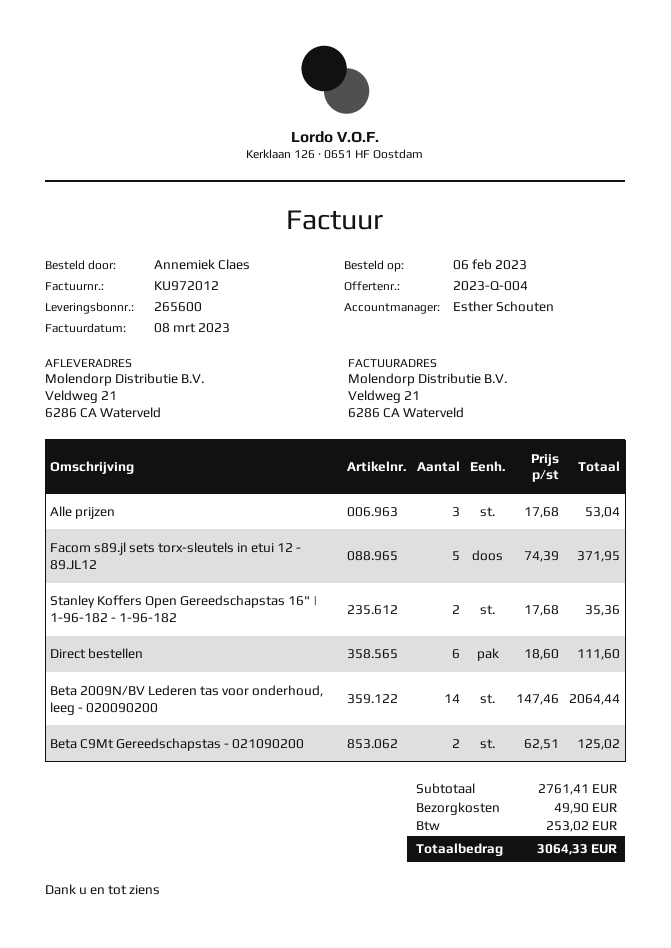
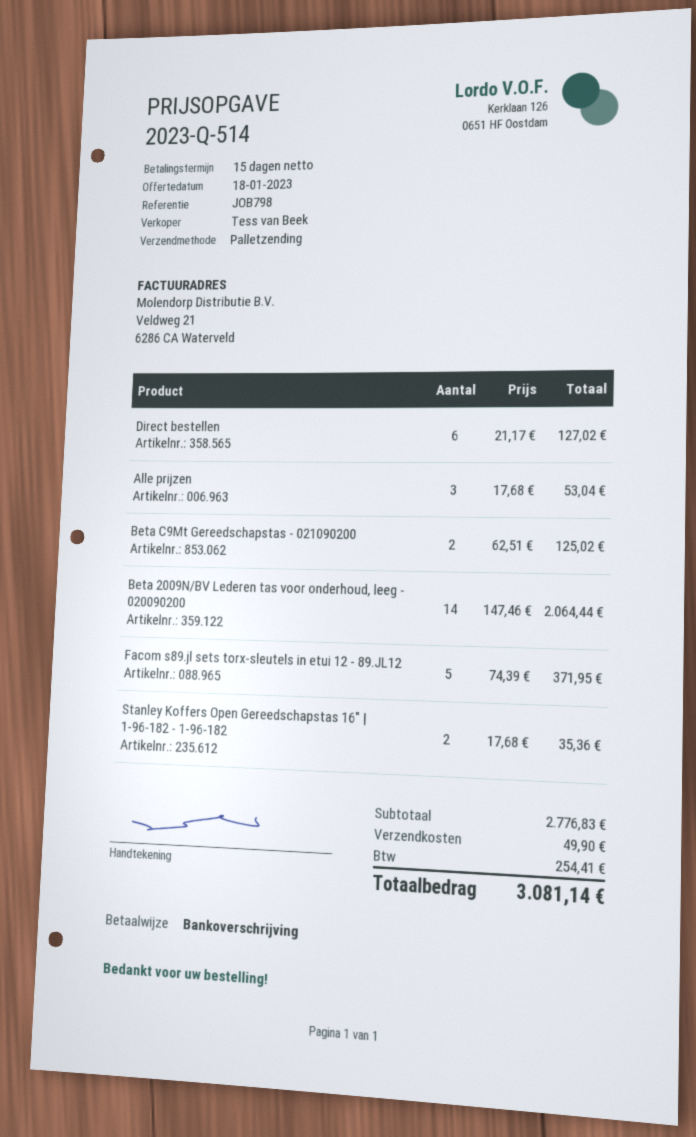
quote number: 2023-Q-004 -> 2023-Q-514
sales rep: Esther Schouten -> Tess van Beek
Direct bestellen: 6 x 18.60 = 111.60 -> 6 x 21.17 = 127.02
subtotal: 2761.41 -> 2776.83
tax: 253.02 -> 254.41
total: 3064.33 -> 3081.14

